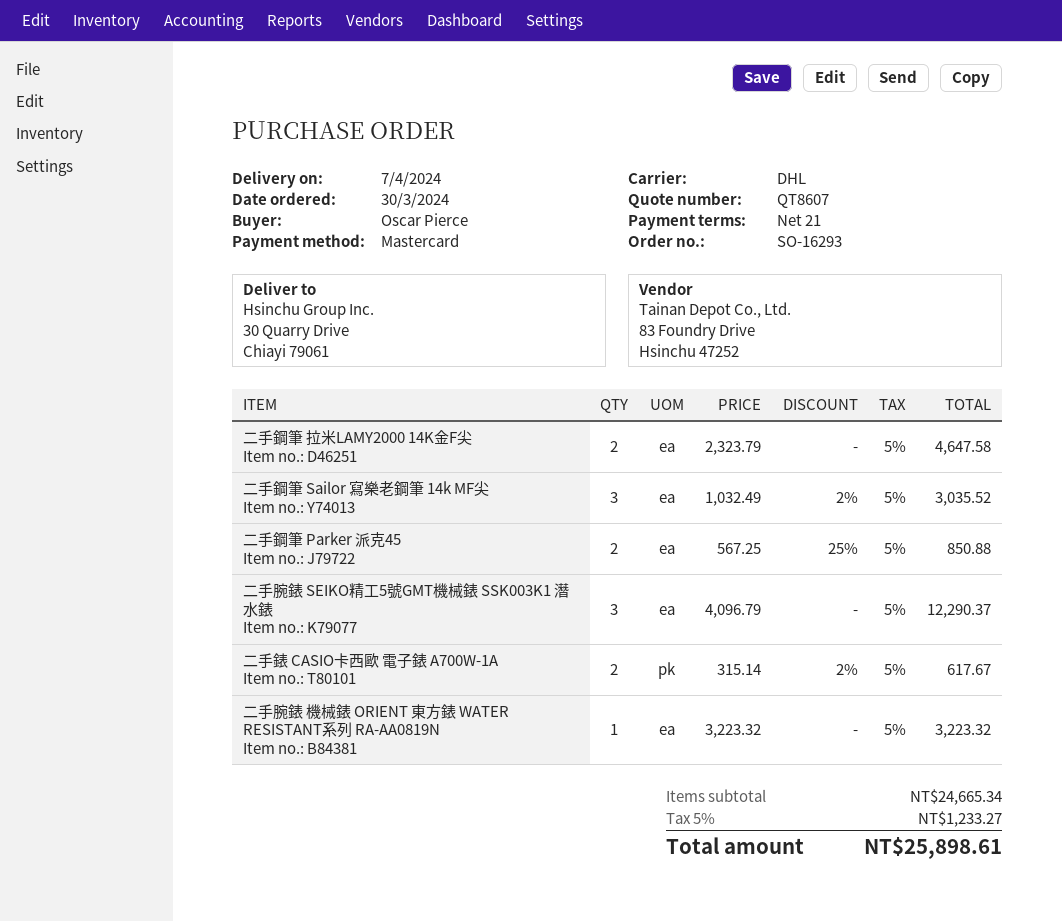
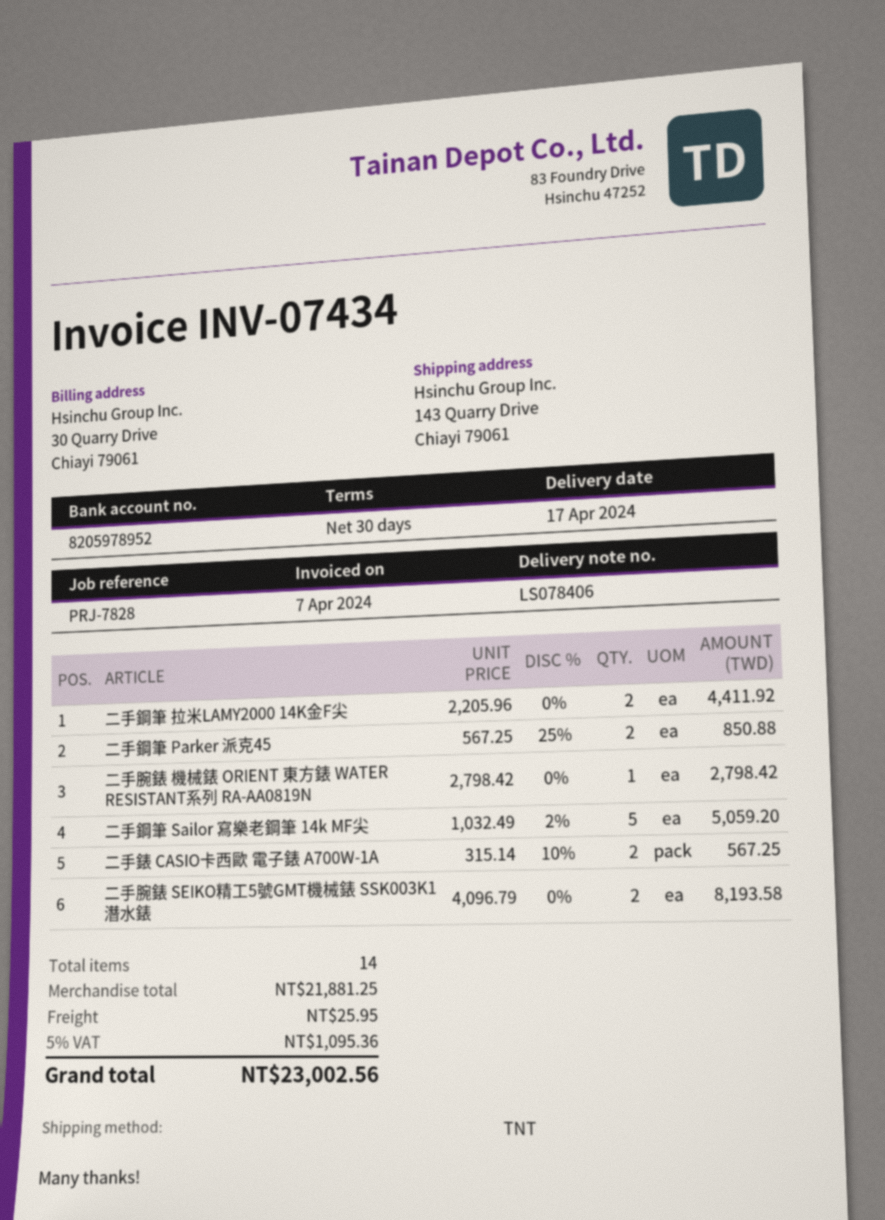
delivery date: 2024-04-07 -> 2024-04-17
payment terms: 21 days -> 30 days
shipping method: DHL -> TNT
ship to: 30 Quarry Drive, Chiayi 79061 -> 143 Quarry Drive, Chiayi 79061
二手鋼筆 拉米LAMY2000 14K金F尖: 2 x 2323.79 = 4647.58 -> 2 x 2205.96 = 4411.92
二手鋼筆 Sailor 寫樂老鋼筆 14k MF尖: 3 x 1032.49 - 2% = 3035.52 -> 5 x 1032.49 - 2% = 5059.20
二手腕錶 SEIKO精工5號GMT機械錶 SSK003K1 潛水錶: 3 x 4096.79 = 12290.37 -> 2 x 4096.79 = 8193.58
二手錶 CASIO卡西歐 電子錶 A700W-1A: 2 x 315.14 - 2% = 617.67 -> 2 x 315.14 - 10% = 567.25
二手腕錶 機械錶 ORIENT 東方錶 WATER RESISTANT系列 RA-AA0819N: 1 x 3223.32 = 3223.32 -> 1 x 2798.42 = 2798.42
subtotal: 24665.34 -> 21881.25
shipping: none -> 25.95
tax: 5% = 1233.27 -> 5% = 1095.36
total: 25898.61 -> 23002.56

